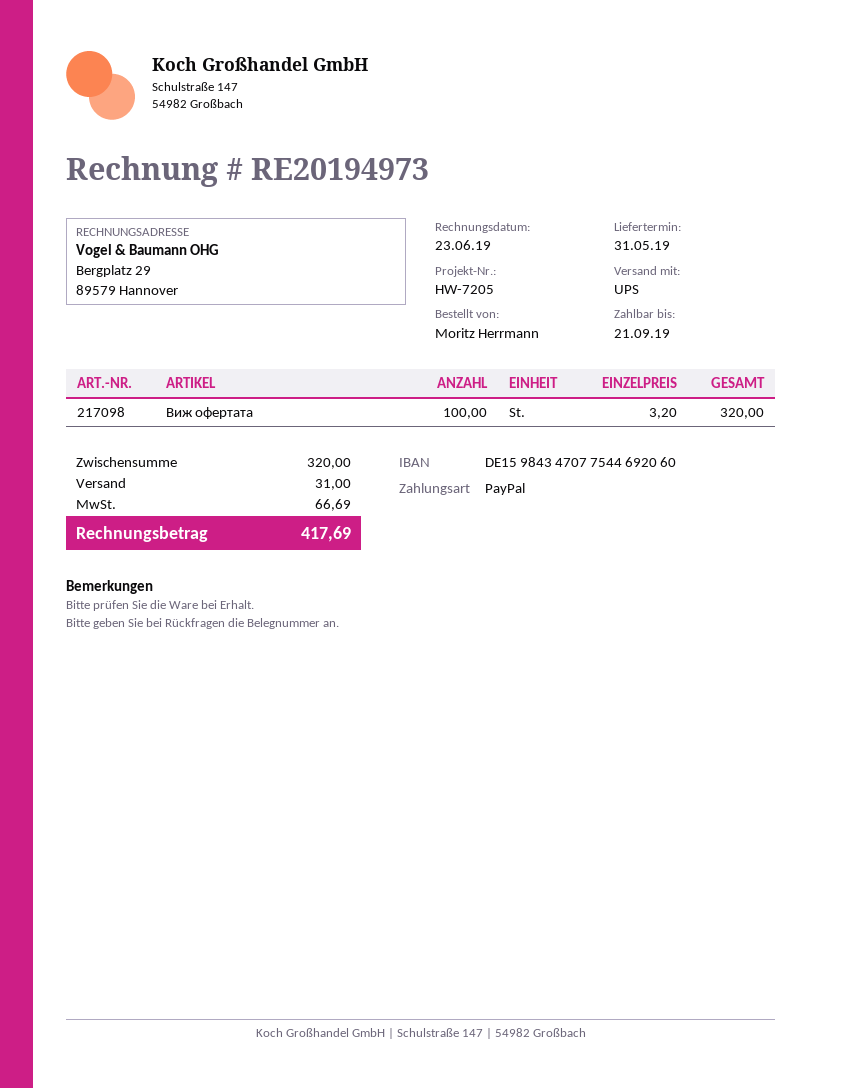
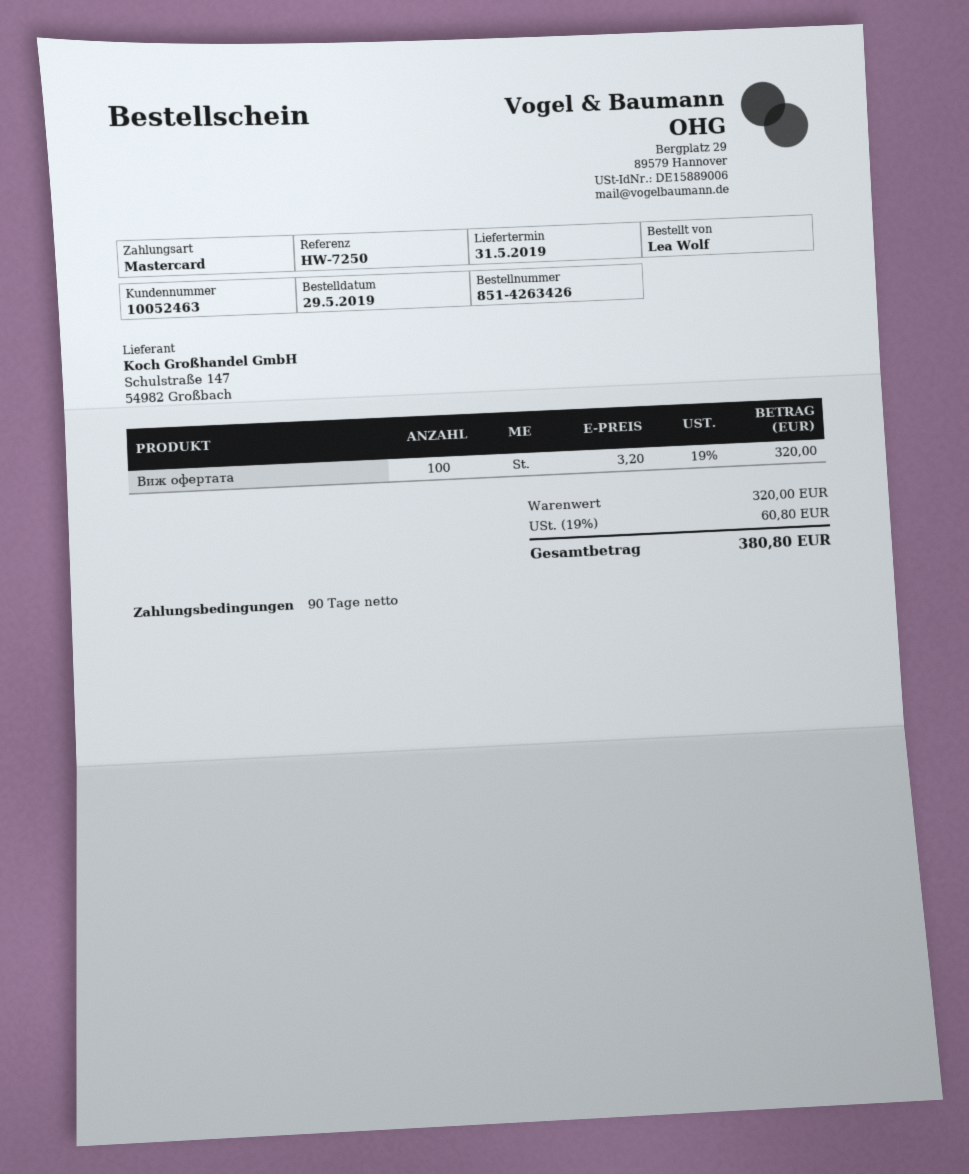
reference: HW-7205 -> HW-7250
ordered by: Moritz Herrmann -> Lea Wolf
payment method: PayPal -> Mastercard
shipping: 31.00 -> none
tax: 66.69 -> 60.80
total: 417.69 -> 380.80

